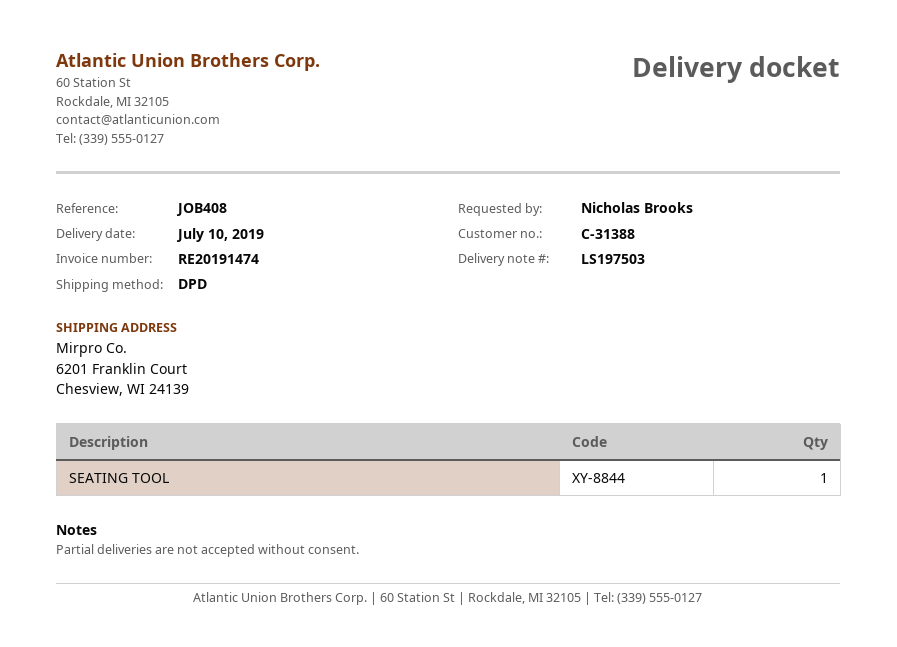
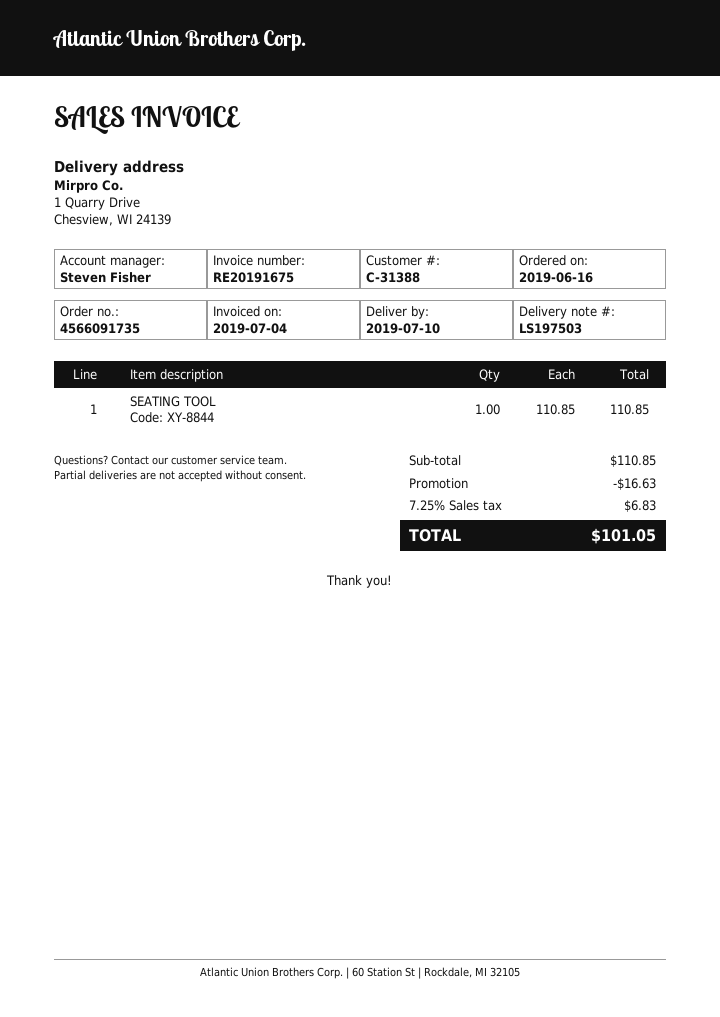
invoice number: RE20191474 -> RE20191675
ship to: 6201 Franklin Court, Chesview, WI 24139 -> 1 Quarry Drive, Chesview, WI 24139

